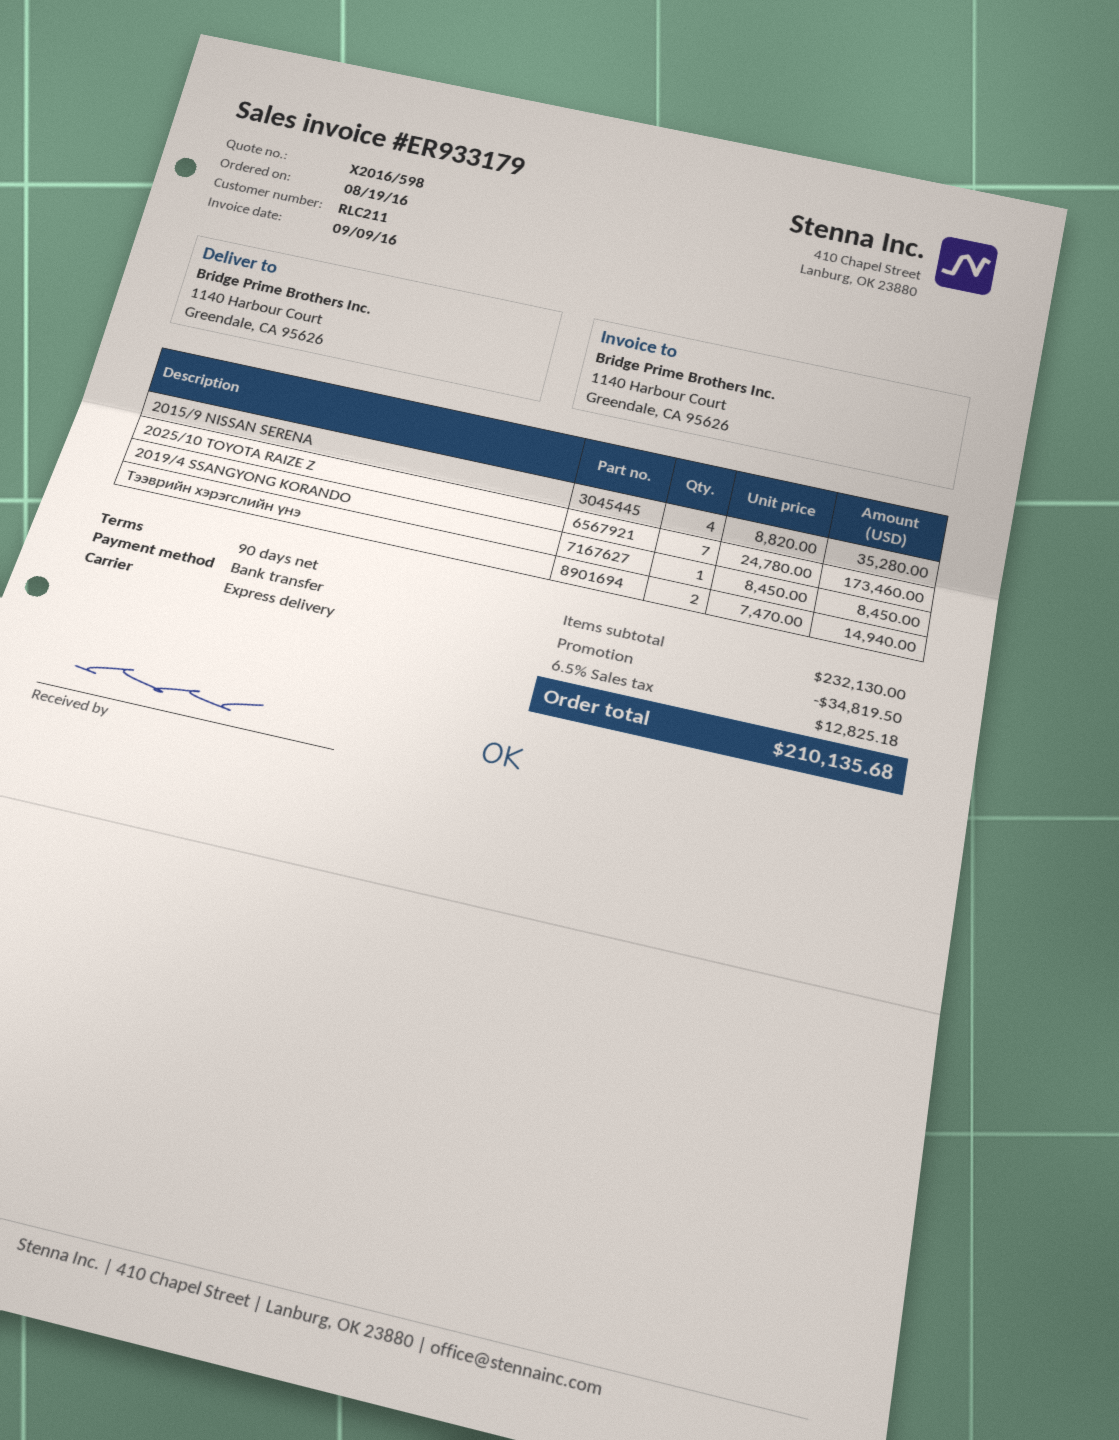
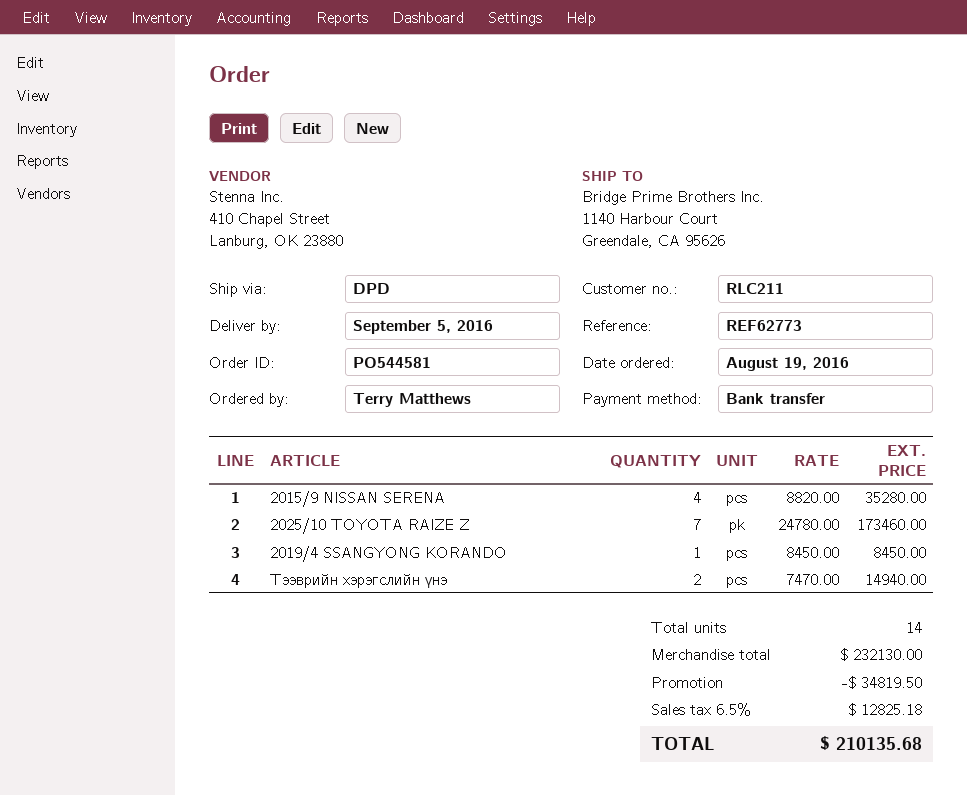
shipping method: express -> DPD

